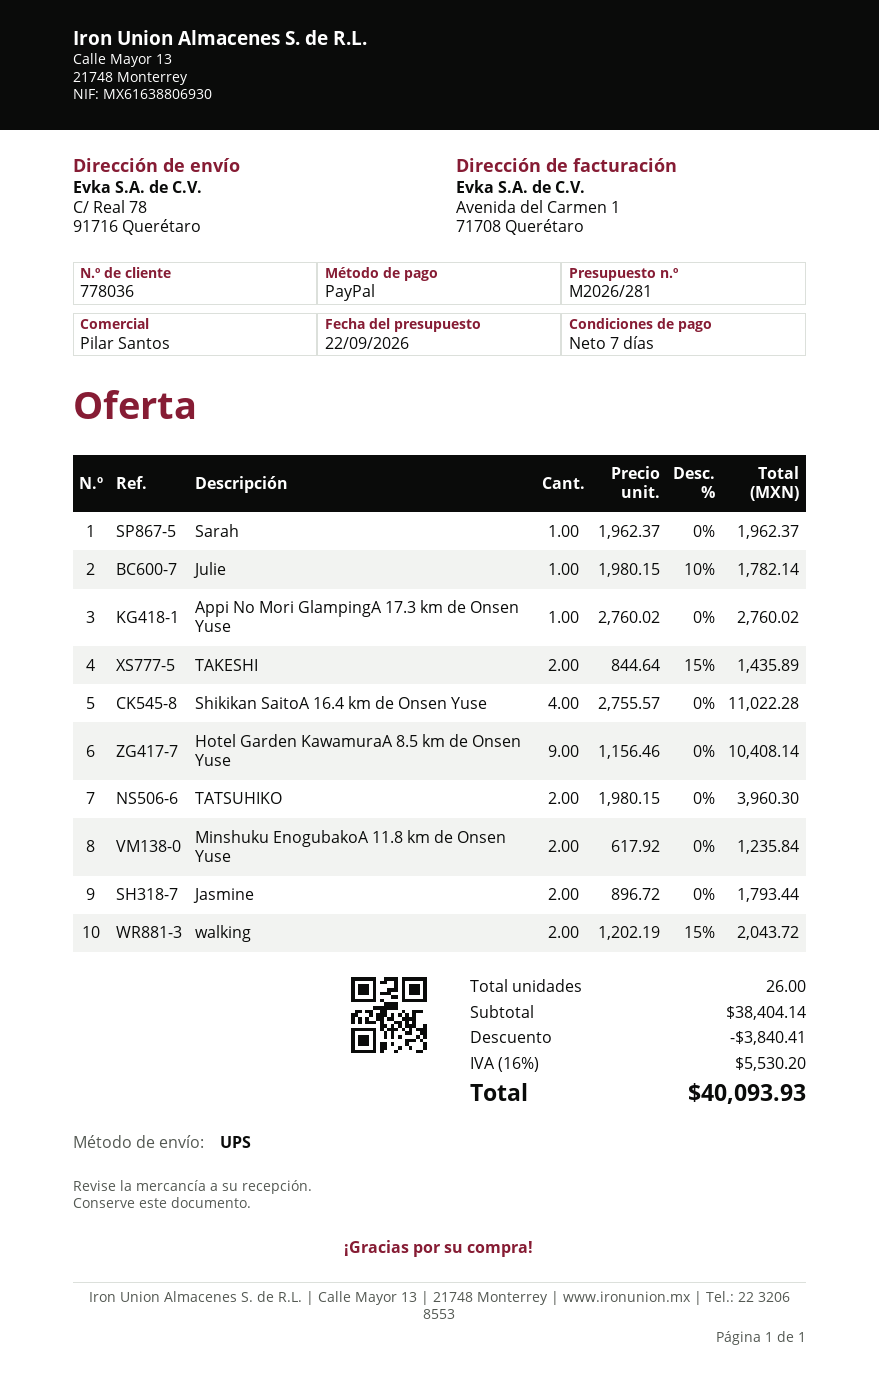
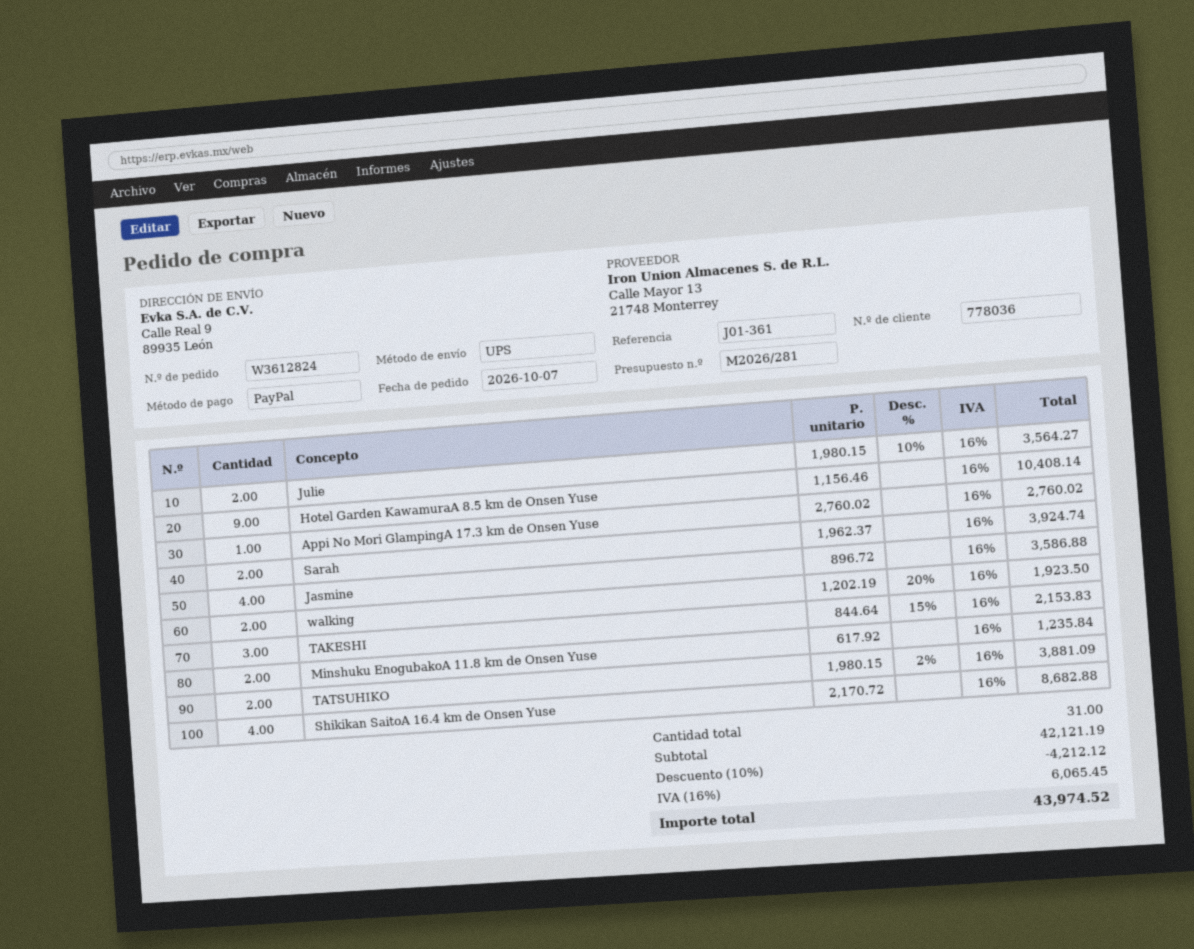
ship to: C/ Real 78, 91716 Querétaro -> Calle Real 9, 89935 León
Sarah: 1 x 1962.37 = 1962.37 -> 2 x 1962.37 = 3924.74
Julie: 1 x 1980.15 - 10% = 1782.14 -> 2 x 1980.15 - 10% = 3564.27
TAKESHI: 2 x 844.64 - 15% = 1435.89 -> 3 x 844.64 - 15% = 2153.83
Shikikan SaitoA 16.4 km de Onsen Yuse: 4 x 2755.57 = 11022.28 -> 4 x 2170.72 = 8682.88
TATSUHIKO: 2 x 1980.15 = 3960.30 -> 2 x 1980.15 - 2% = 3881.09
Jasmine: 2 x 896.72 = 1793.44 -> 4 x 896.72 = 3586.88
walking: 2 x 1202.19 - 15% = 2043.72 -> 2 x 1202.19 - 20% = 1923.50
total quantity: 26 -> 31
subtotal: 38404.14 -> 42121.19
discount: 3840.41 -> 4212.12
tax: 16% = 5530.20 -> 16% = 6065.45
total: 40093.93 -> 43974.52

